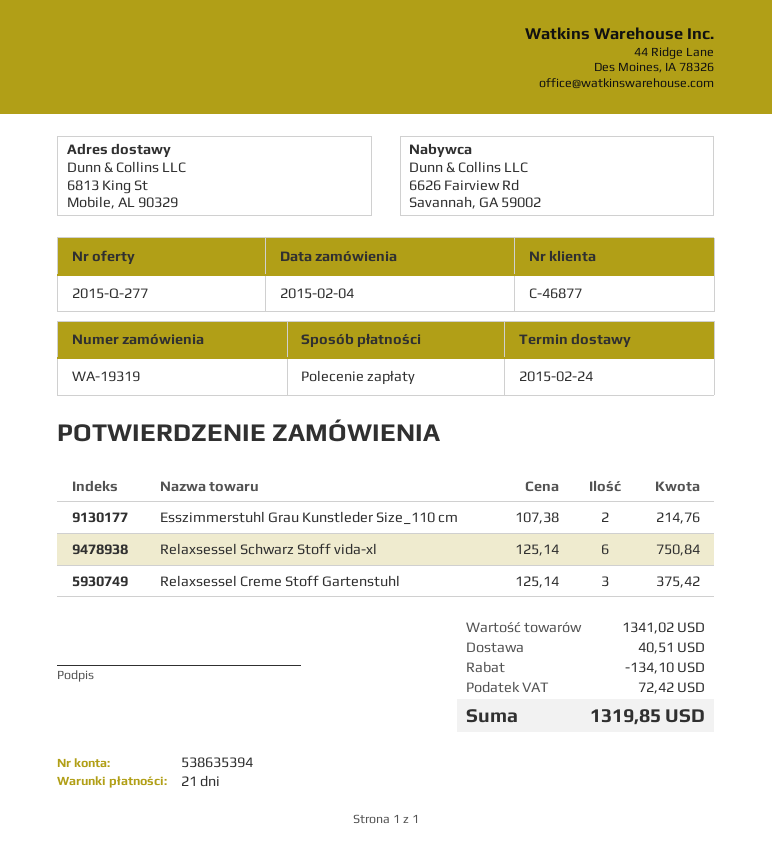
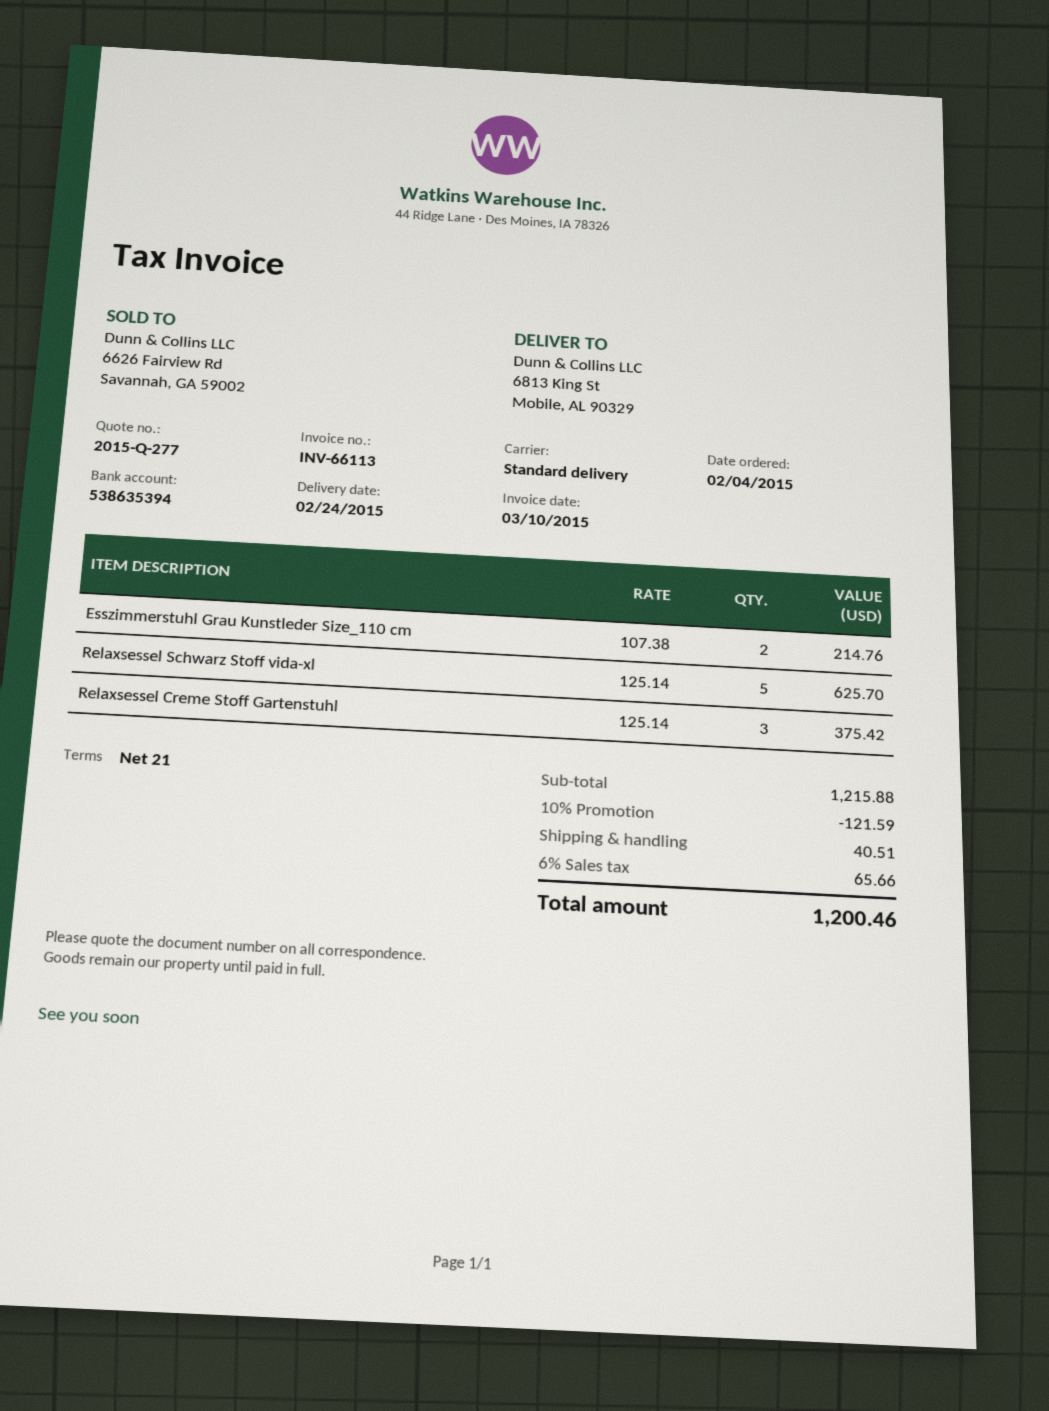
Relaxsessel Schwarz Stoff vida-xl: 6 x 125.14 = 750.84 -> 5 x 125.14 = 625.70
subtotal: 1341.02 -> 1215.88
discount: 134.10 -> 121.59
tax: 72.42 -> 65.66
total: 1319.85 -> 1200.46

